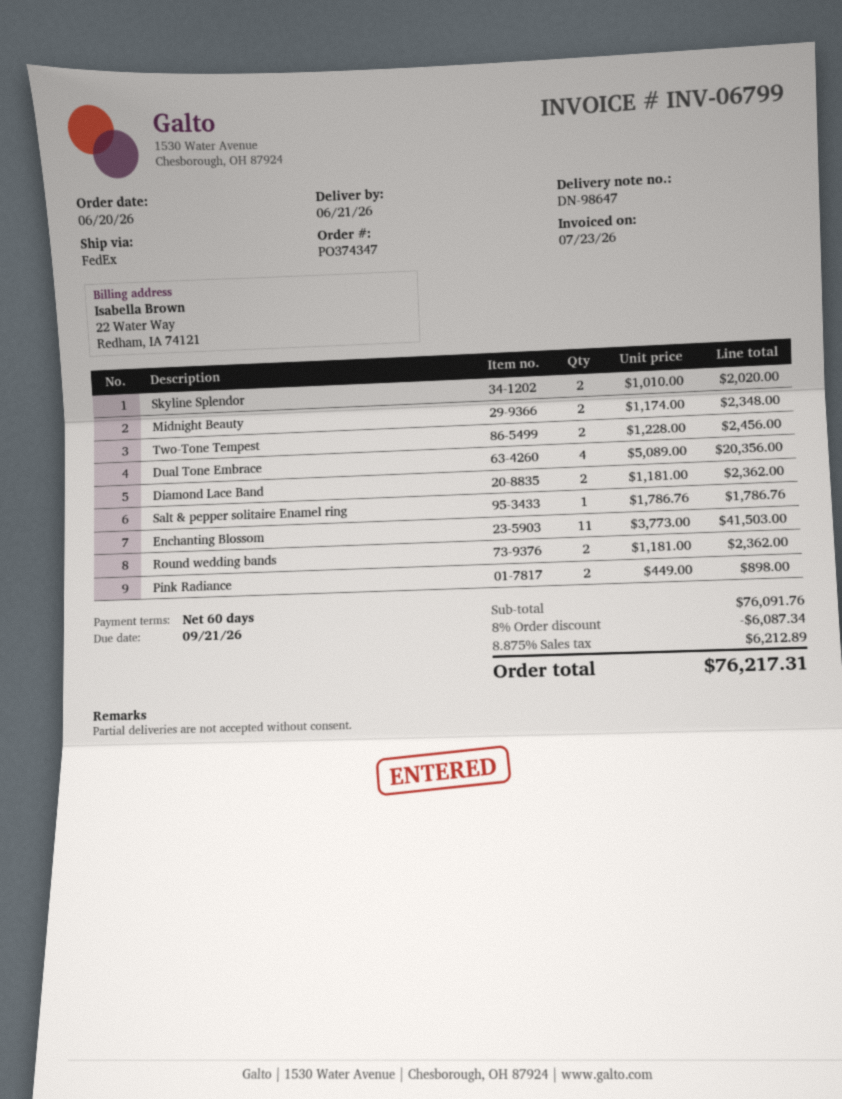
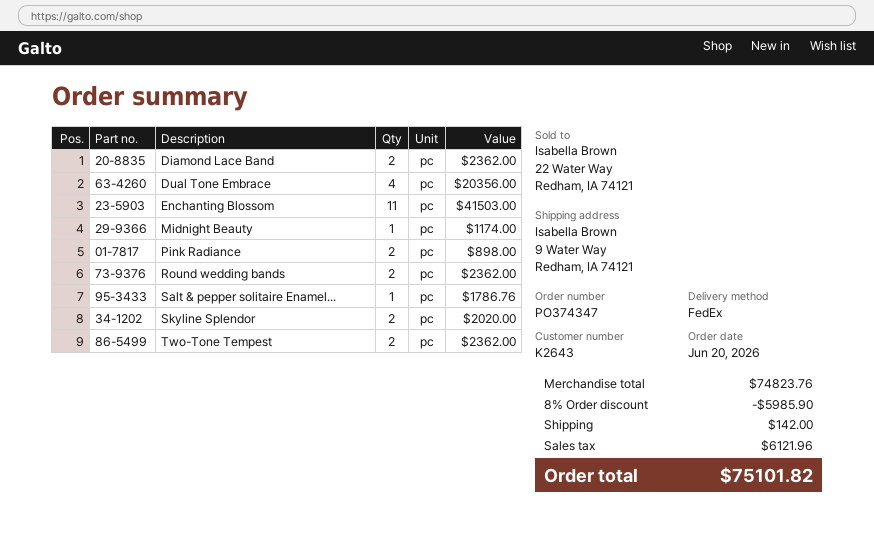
Midnight Beauty: 2 for 2348.00 -> 1 for 1174.00
Two-Tone Tempest: 2 for 2456.00 -> 2 for 2362.00
subtotal: 76091.76 -> 74823.76
discount: 8% = 6087.34 -> 8% = 5985.90
shipping: none -> 142.00
tax: 6212.89 -> 6121.96
total: 76217.31 -> 75101.82

